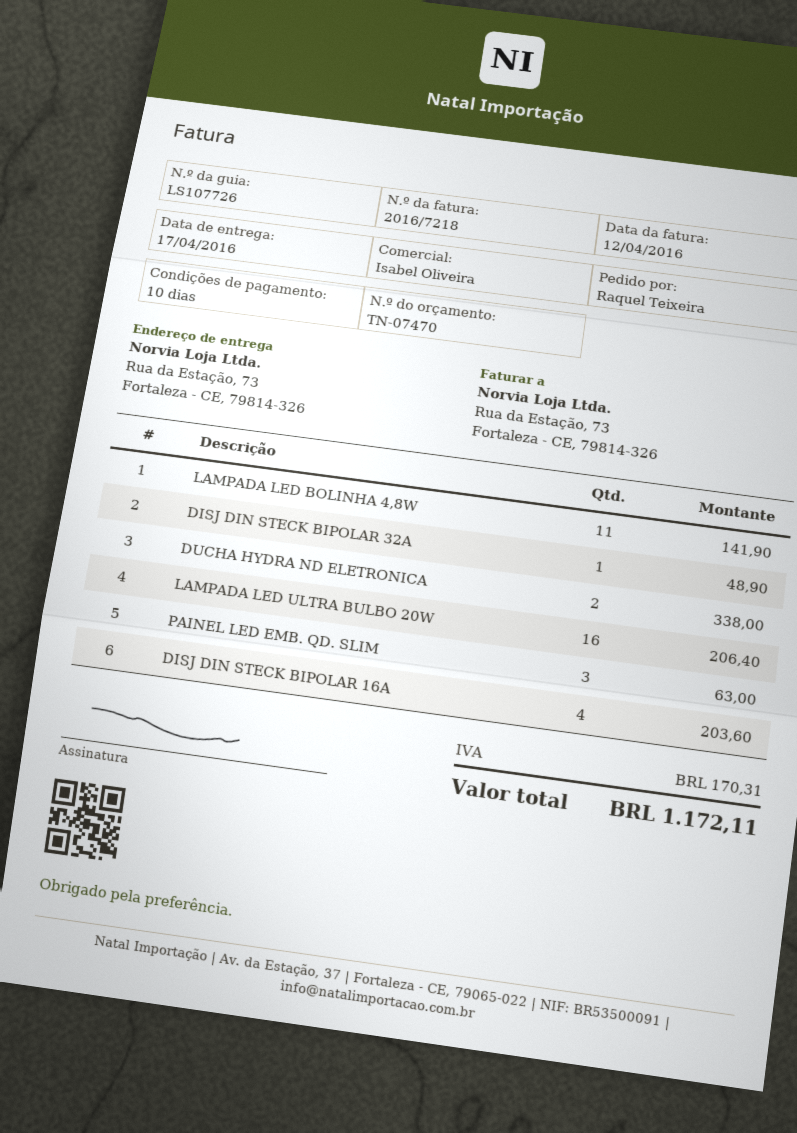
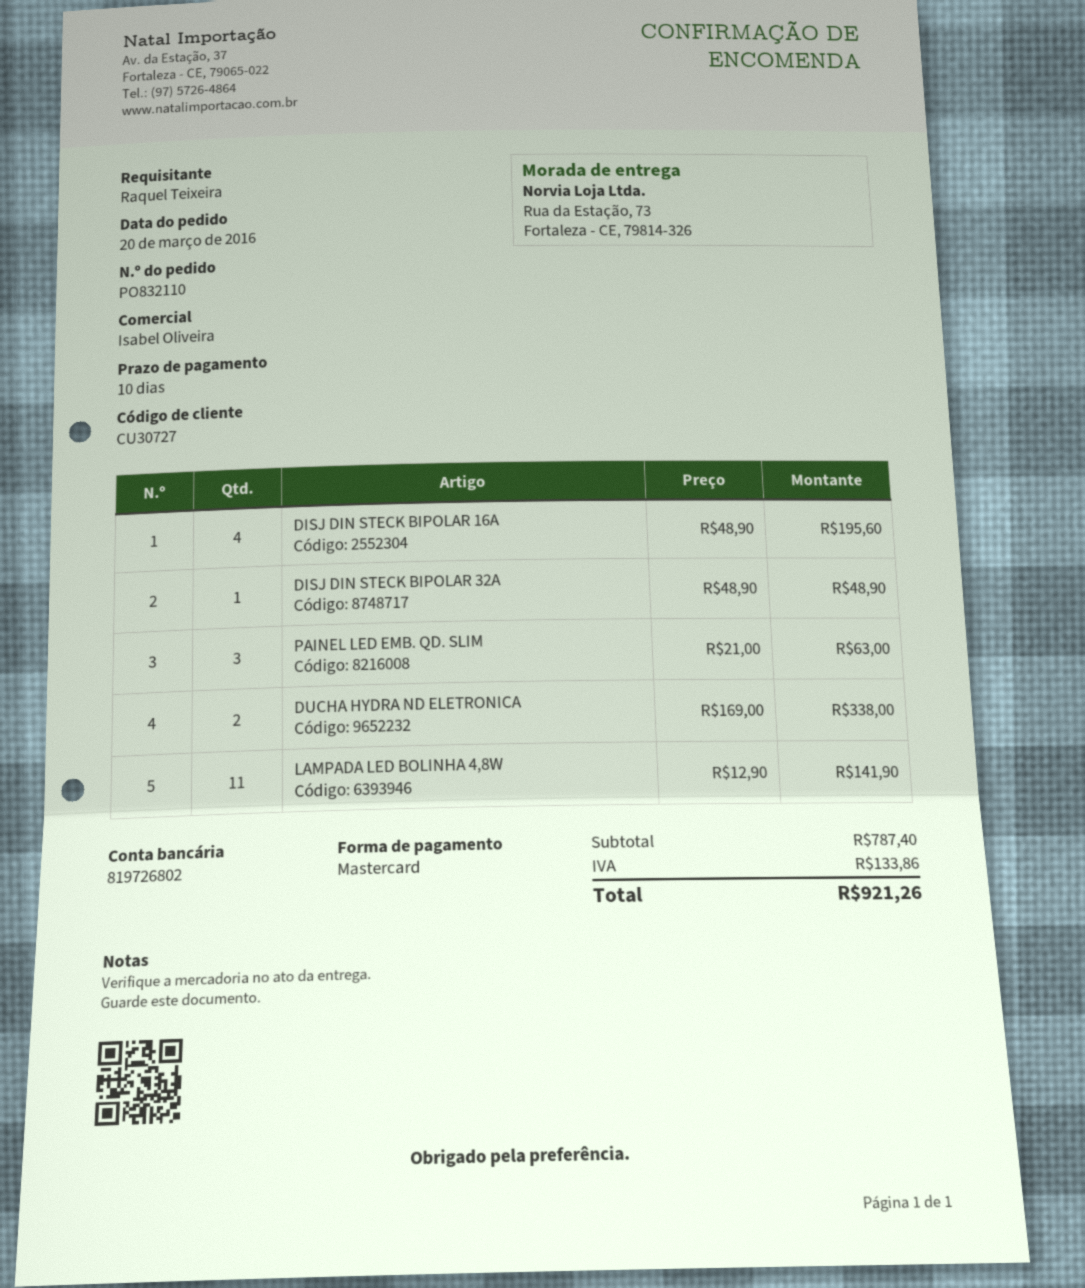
LAMPADA LED ULTRA BULBO 20W: 16 for 206.40 -> none
DISJ DIN STECK BIPOLAR 16A: 4 for 203.60 -> 4 for 195.60
tax: 170.31 -> 133.86
total: 1172.11 -> 921.26

